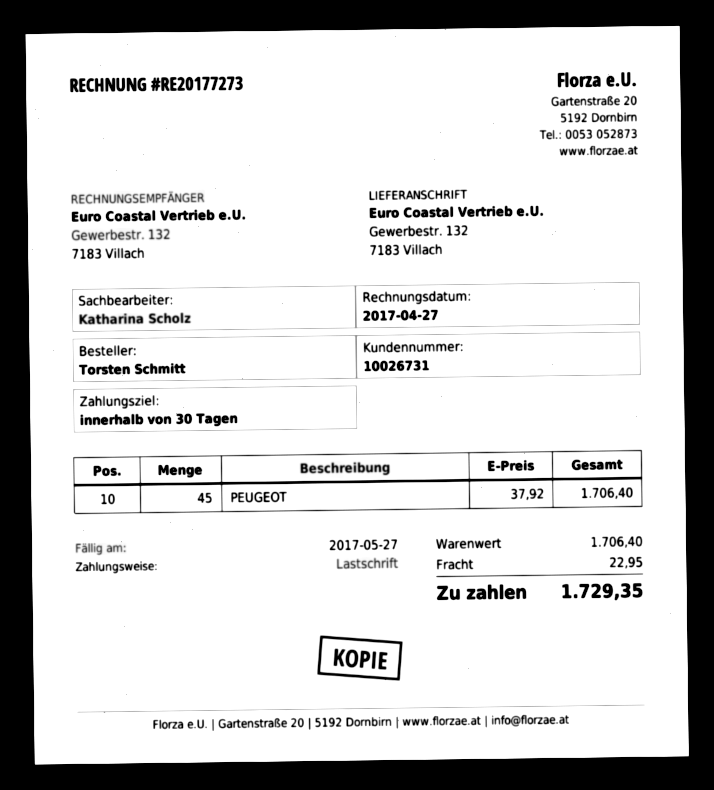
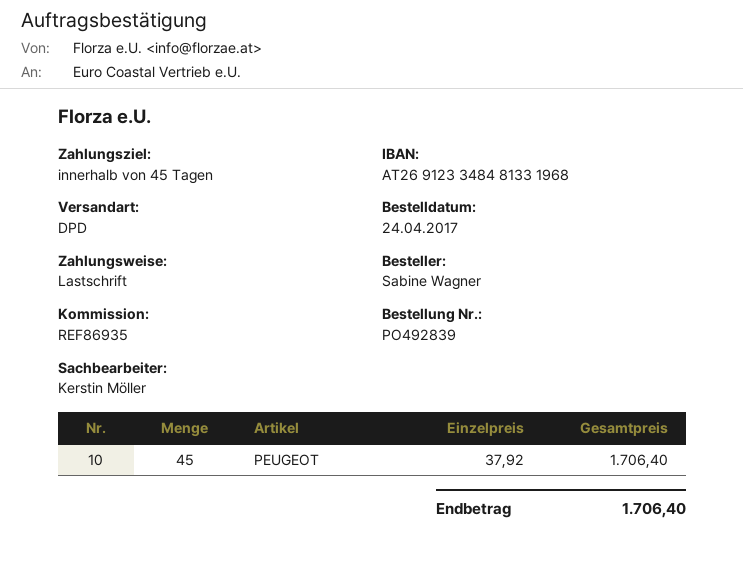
payment terms: 30 days -> 45 days
ordered by: Torsten Schmitt -> Sabine Wagner
sales rep: Katharina Scholz -> Kerstin Möller
shipping: 22.95 -> none
total: 1729.35 -> 1706.40

